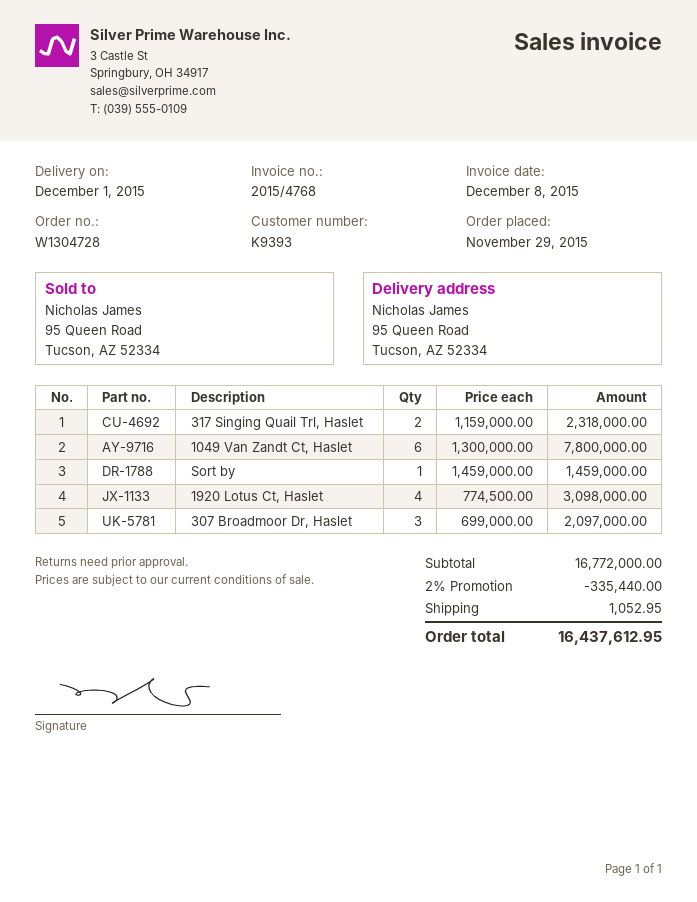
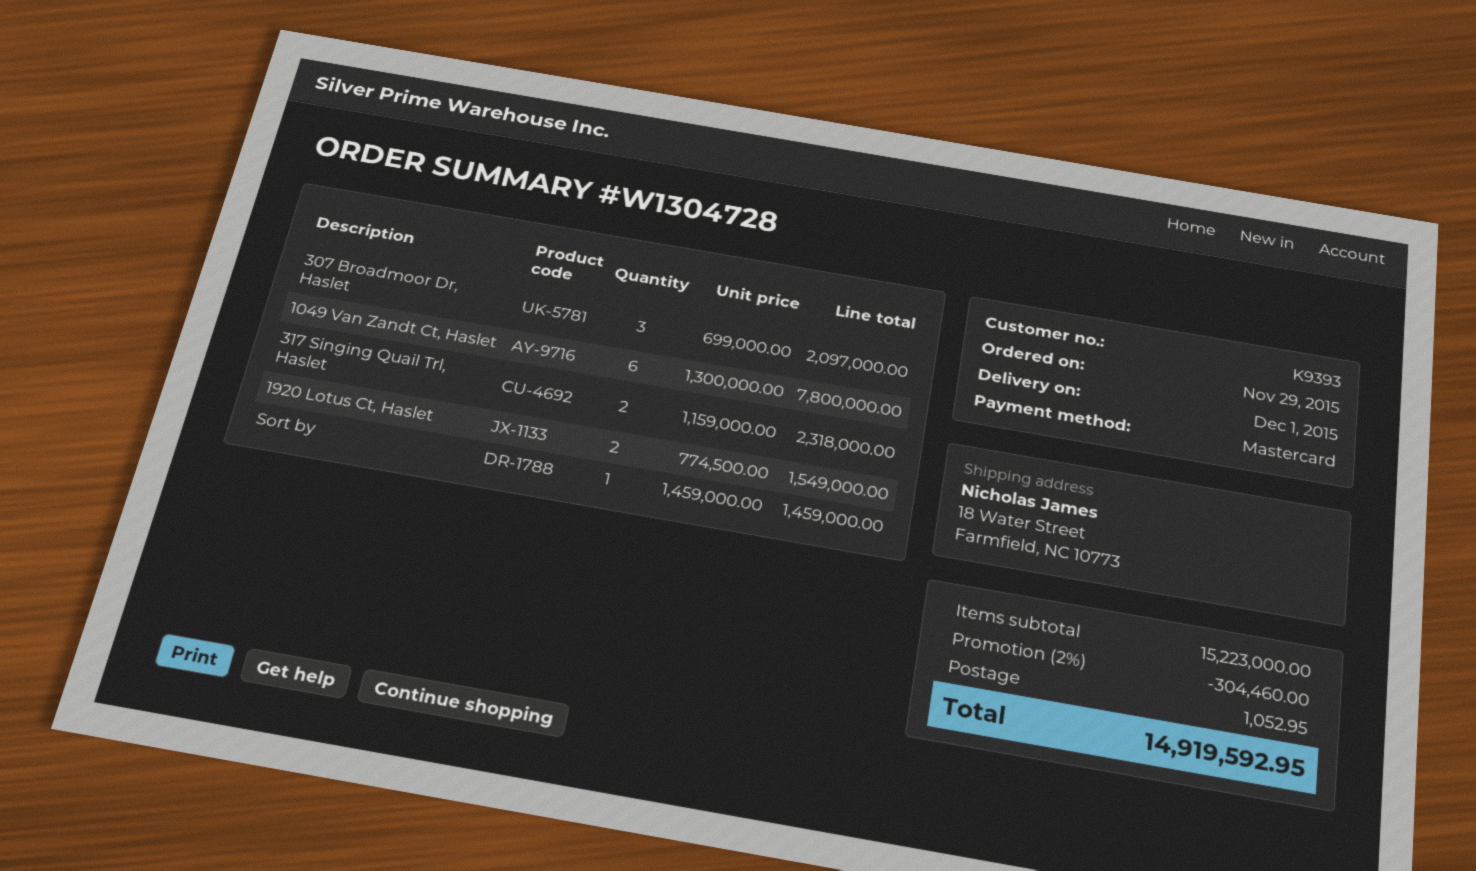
ship to: 95 Queen Road, Tucson, AZ 52334 -> 18 Water Street, Farmfield, NC 10773
1920 Lotus Ct, Haslet: 4 x 774500.00 = 3098000.00 -> 2 x 774500.00 = 1549000.00
subtotal: 16772000.00 -> 15223000.00
discount: 2% = 335440.00 -> 2% = 304460.00
total: 16437612.95 -> 14919592.95

